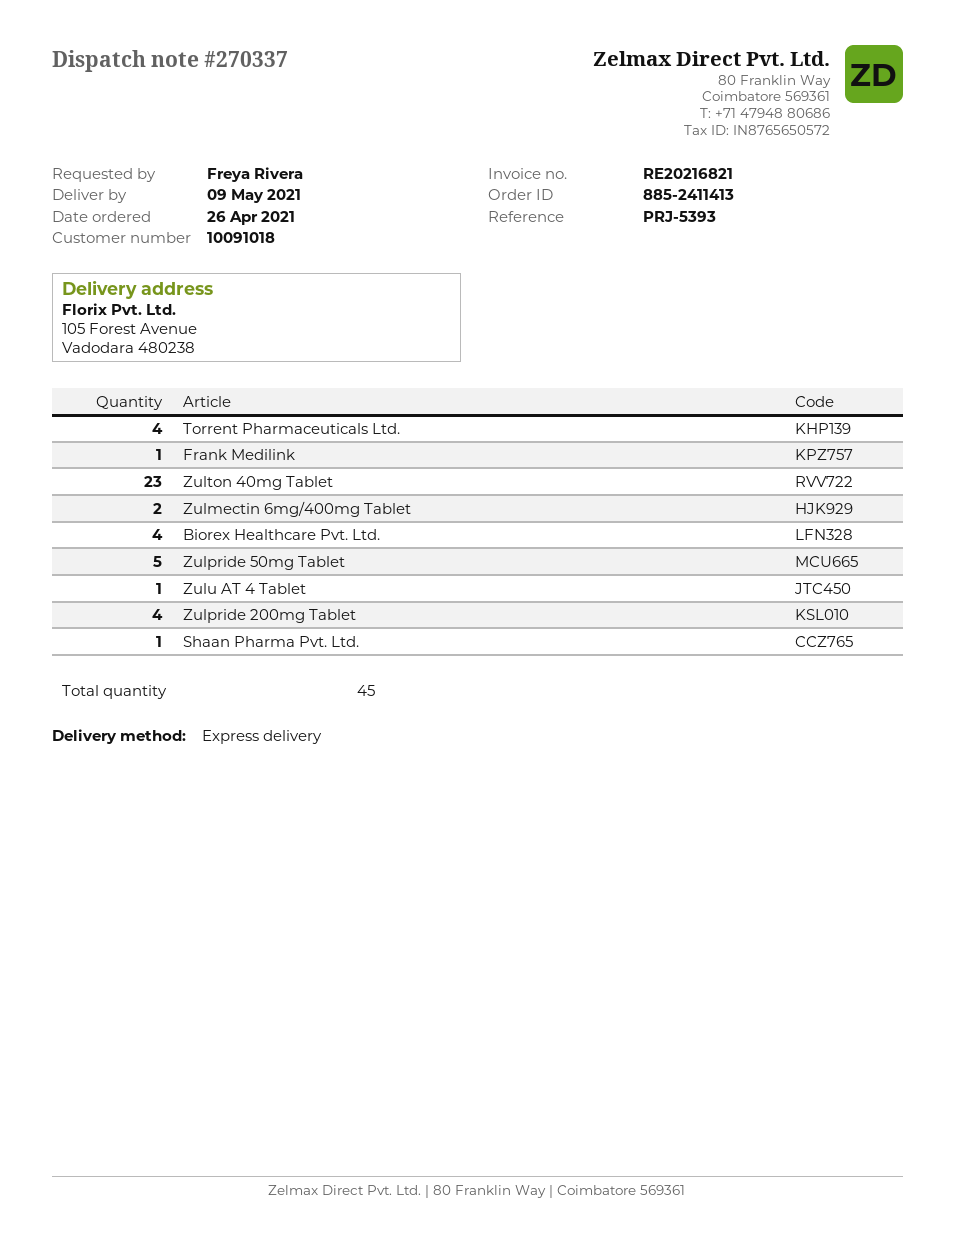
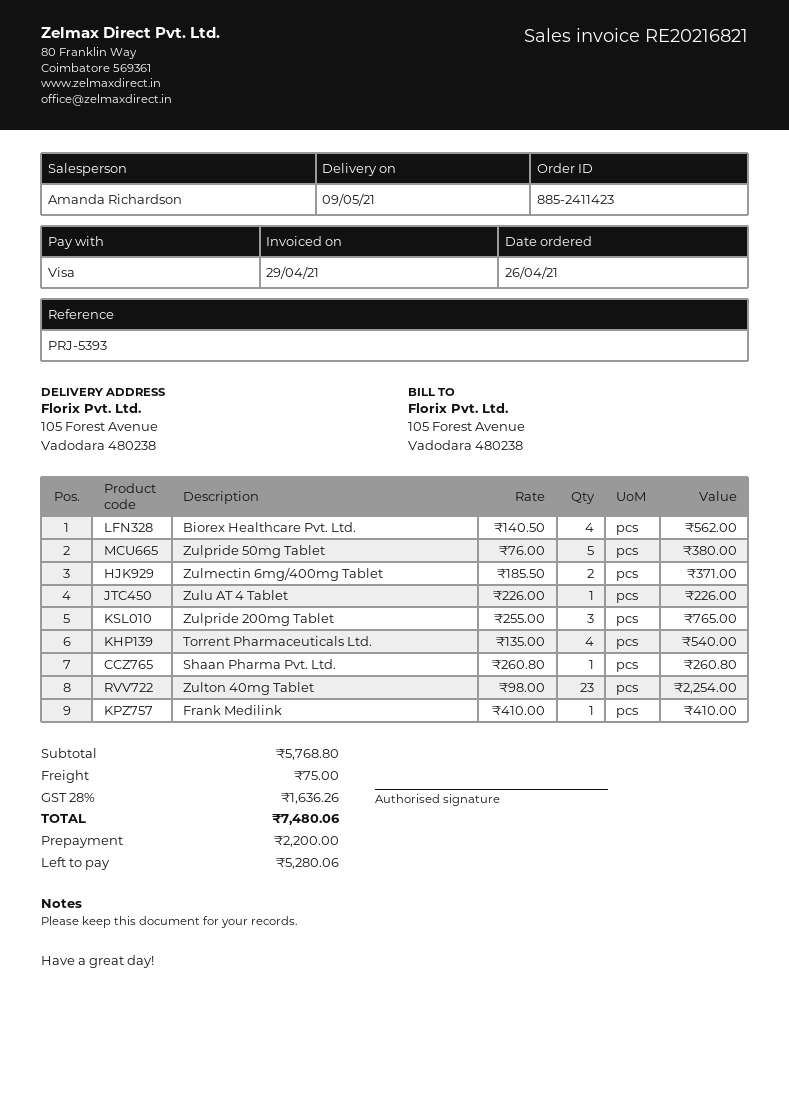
order number: 885-2411413 -> 885-2411423
Zulpride 200mg Tablet: 4 -> 3

